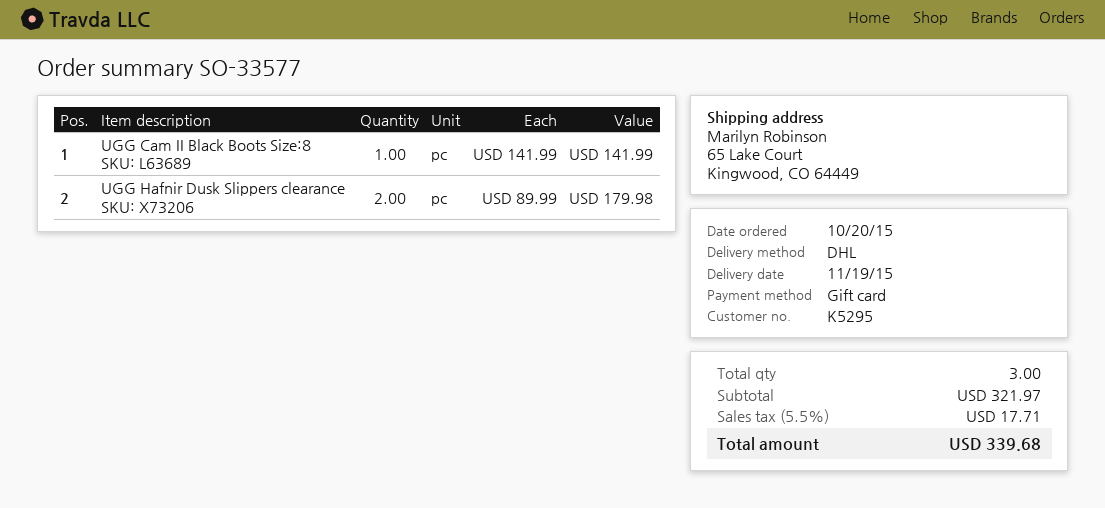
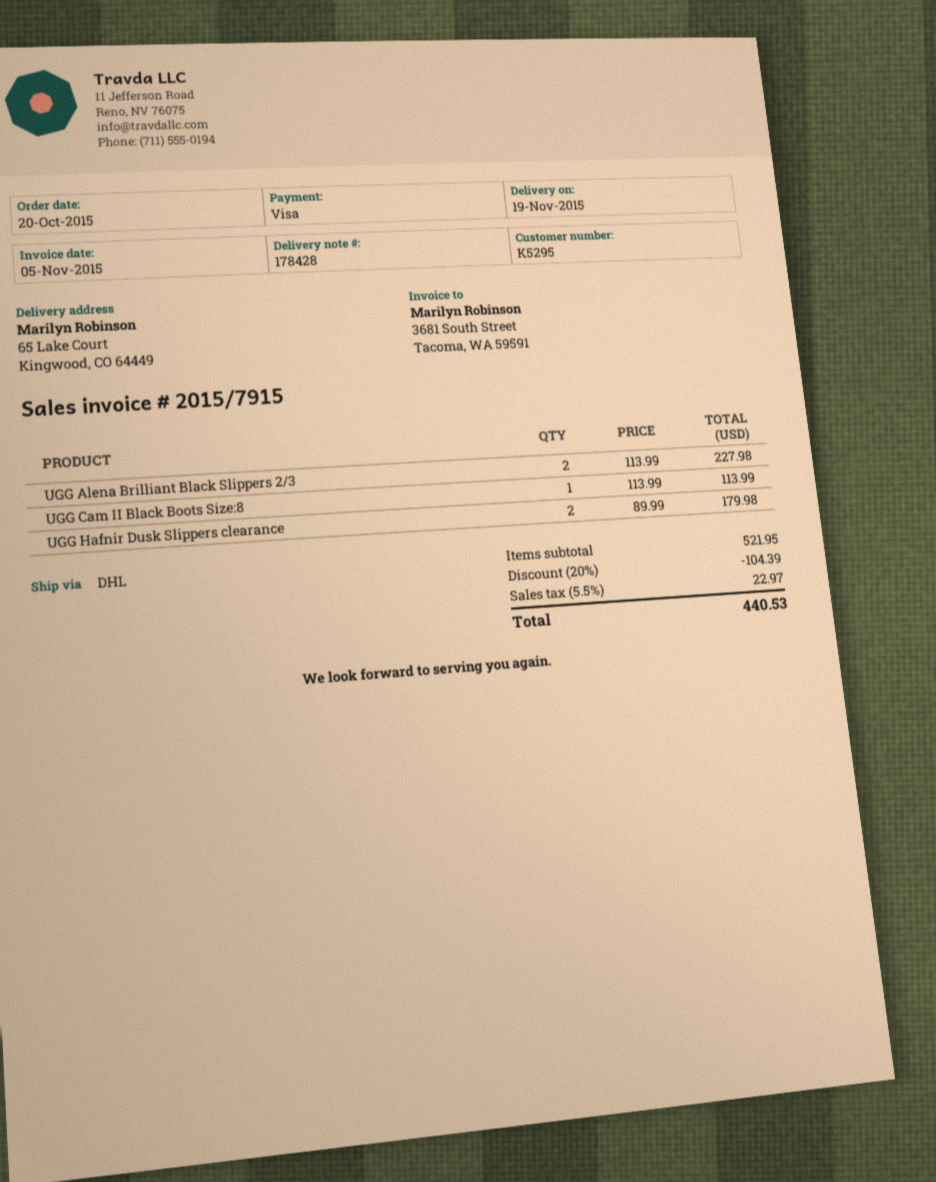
payment method: gift card -> Visa
UGG Cam II Black Boots Size:8: 1 x 141.99 = 141.99 -> 1 x 113.99 = 113.99
UGG Alena Brilliant Black Slippers 2/3: none -> 2 x 113.99 = 227.98
subtotal: 321.97 -> 521.95
discount: none -> 20% = 104.39
tax: 5.5% = 17.71 -> 5.5% = 22.97
total: 339.68 -> 440.53

